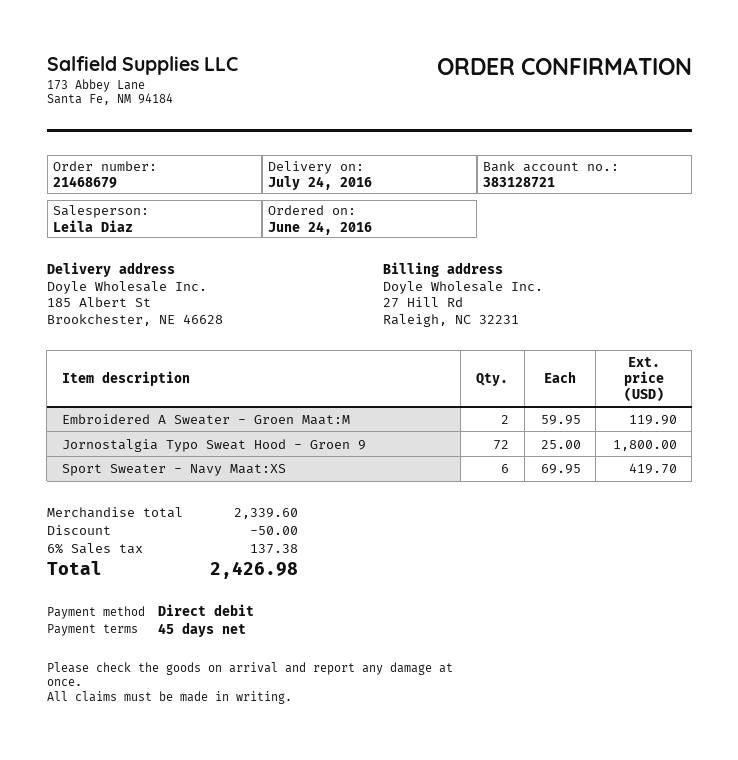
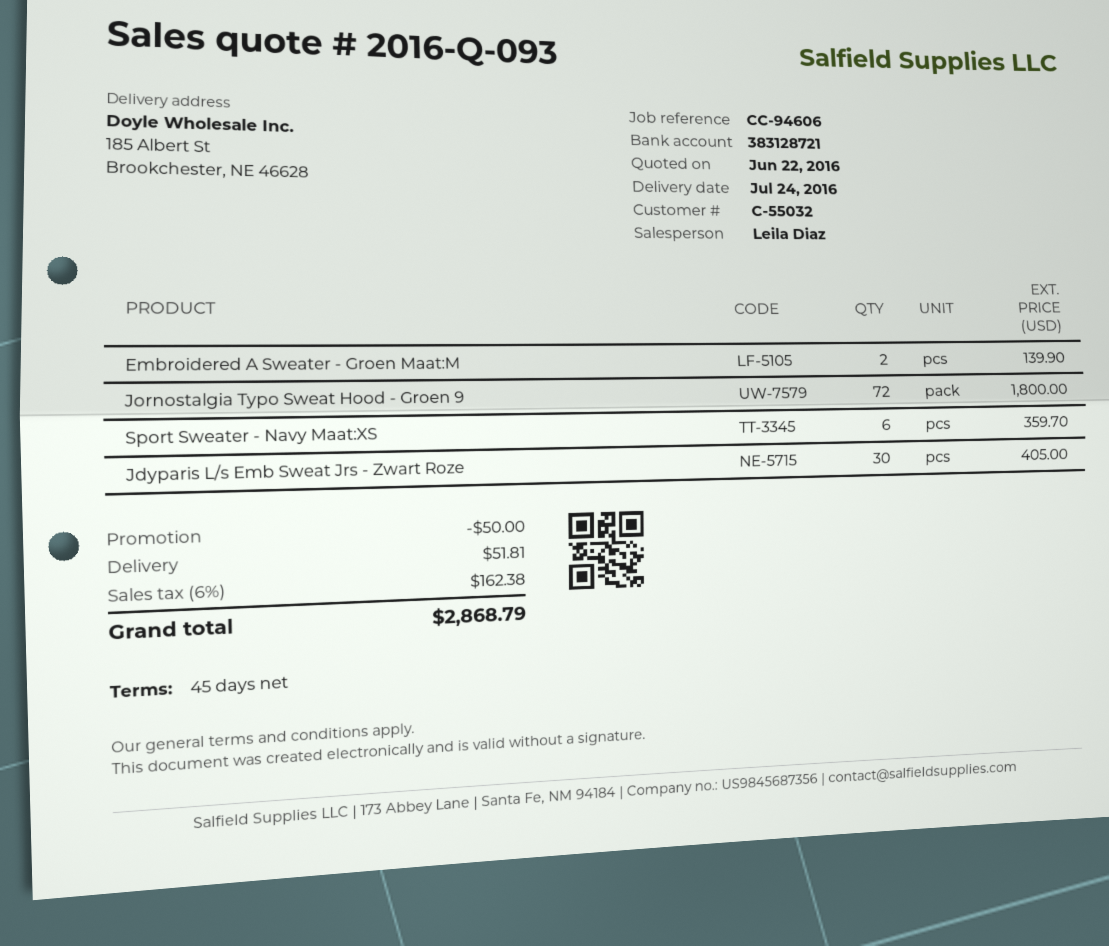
Embroidered A Sweater - Groen Maat:M: 2 for 119.90 -> 2 for 139.90
Sport Sweater - Navy Maat:XS: 6 for 419.70 -> 6 for 359.70
Jdyparis L/s Emb Sweat Jrs - Zwart Roze: none -> 30 for 405.00
shipping: none -> 51.81
tax: 6% = 137.38 -> 6% = 162.38
total: 2426.98 -> 2868.79

